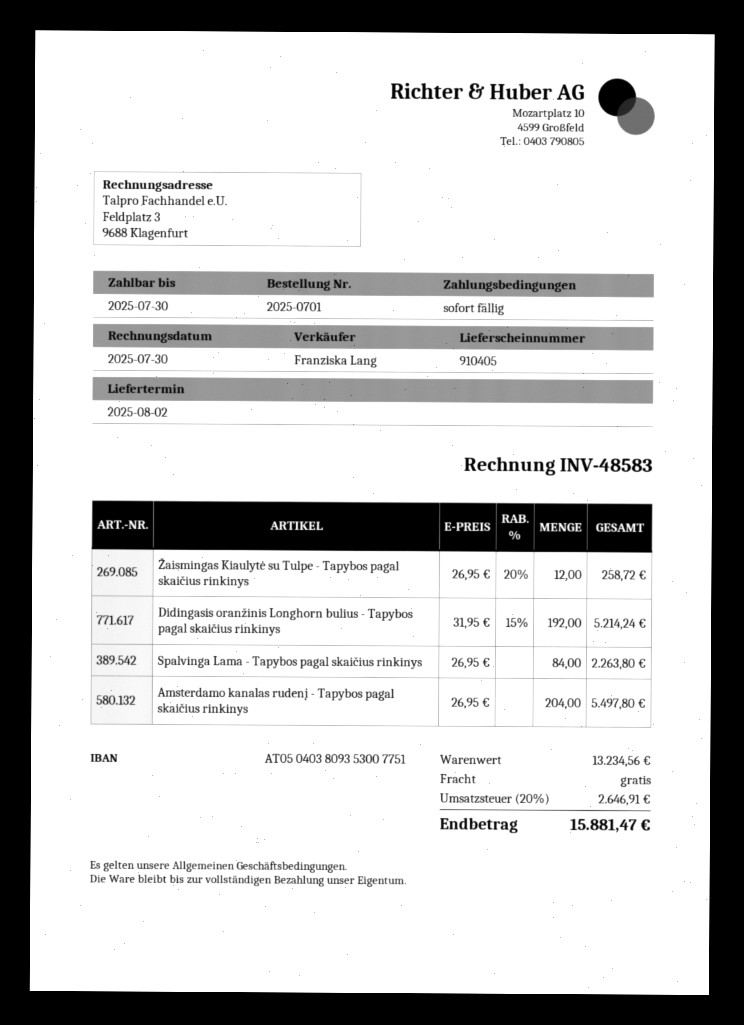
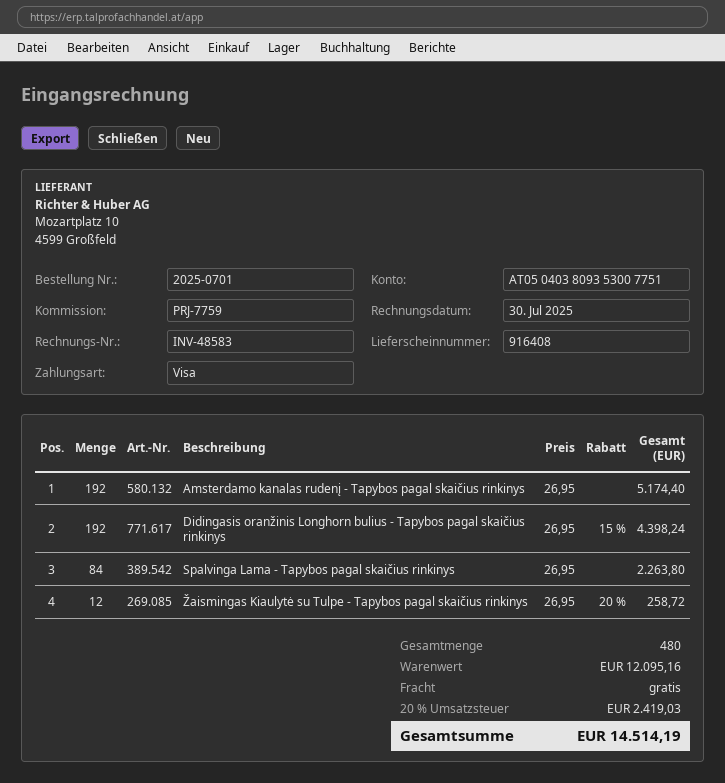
delivery note number: 910405 -> 916408
Didingasis oranžinis Longhorn bulius - Tapybos pagal skaičius rinkinys: 192 x 31.95 - 15% = 5214.24 -> 192 x 26.95 - 15% = 4398.24
Amsterdamo kanalas rudenį - Tapybos pagal skaičius rinkinys: 204 x 26.95 = 5497.80 -> 192 x 26.95 = 5174.40
subtotal: 13234.56 -> 12095.16
tax: 20% = 2646.91 -> 20% = 2419.03
total: 15881.47 -> 14514.19

